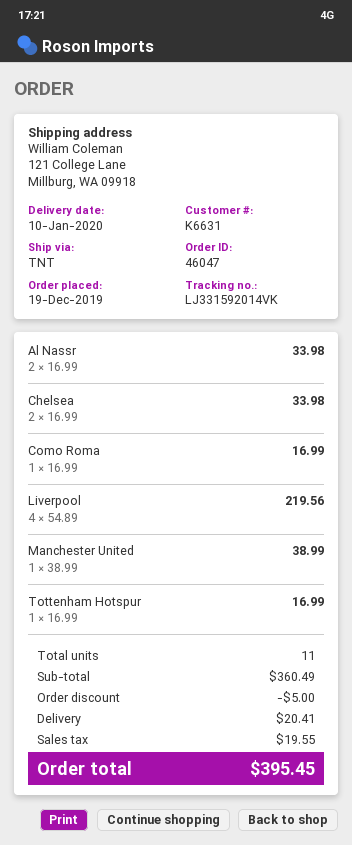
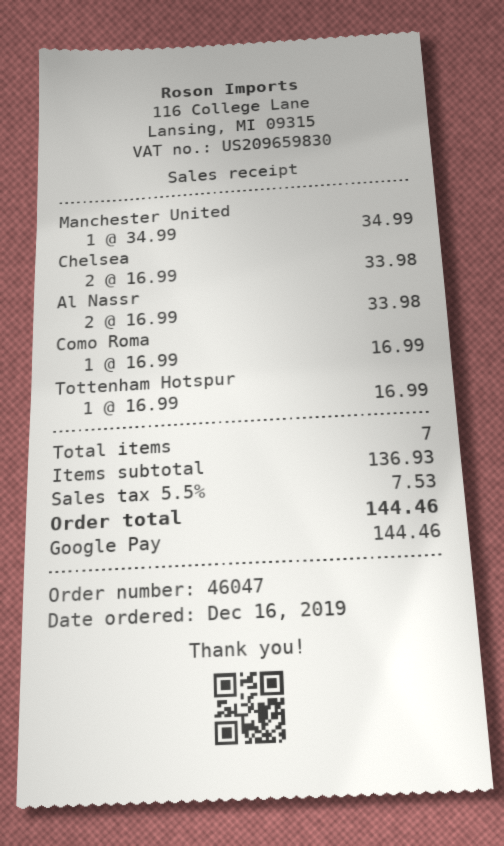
order date: 2019-12-19 -> 2019-12-16
Liverpool: 4 x 54.89 = 219.56 -> none
Manchester United: 1 x 38.99 = 38.99 -> 1 x 34.99 = 34.99
total quantity: 11 -> 7
subtotal: 360.49 -> 136.93
discount: 5.00 -> none
shipping: 20.41 -> none
tax: 19.55 -> 7.53
total: 395.45 -> 144.46

